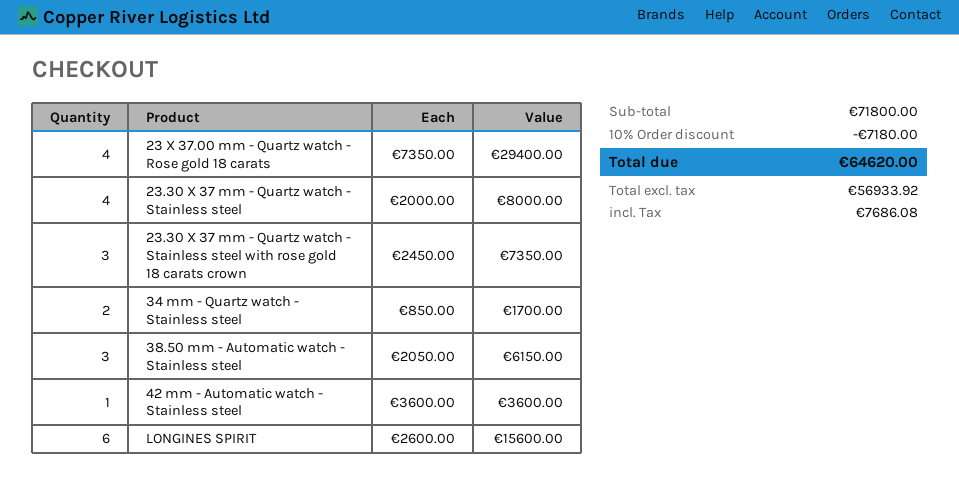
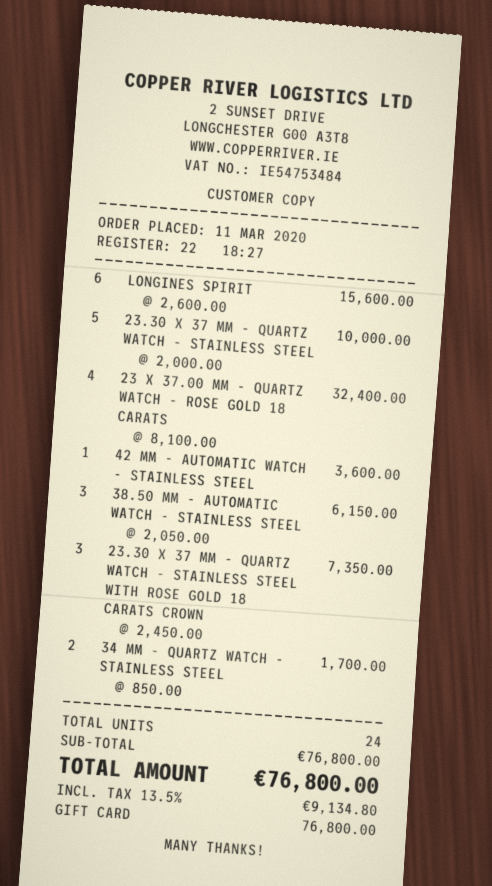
23 X 37.00 mm - Quartz watch - Rose gold 18 carats: 4 x 7350.00 = 29400.00 -> 4 x 8100.00 = 32400.00
23.30 X 37 mm - Quartz watch - Stainless steel: 4 x 2000.00 = 8000.00 -> 5 x 2000.00 = 10000.00
subtotal: 71800.00 -> 76800.00
discount: 10% = 7180.00 -> none
tax: 7686.08 -> 9134.80
total: 64620.00 -> 76800.00

